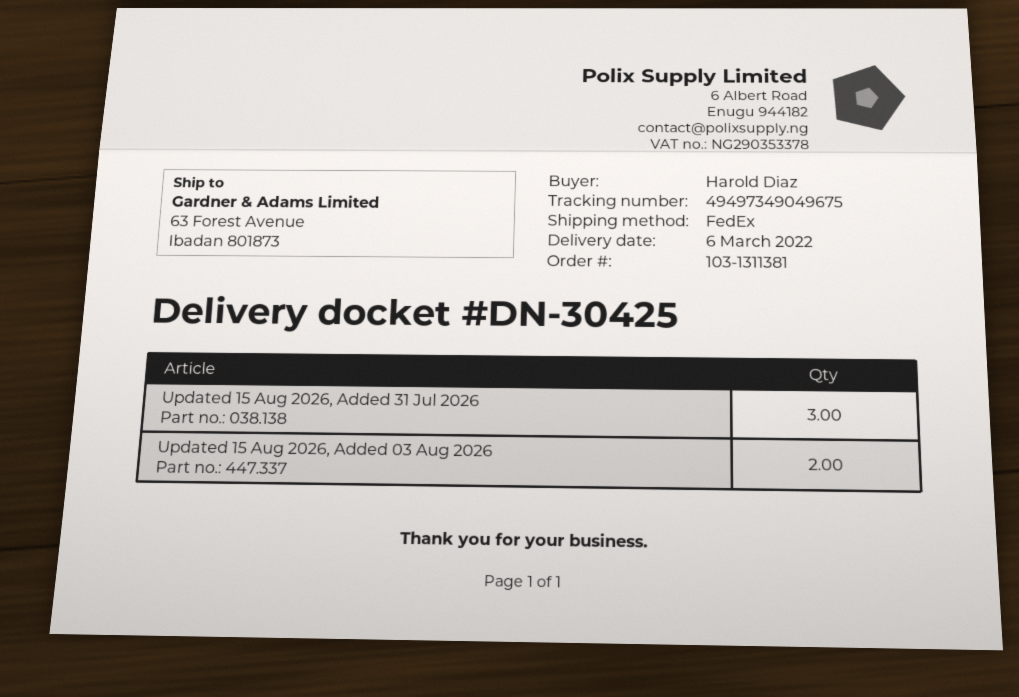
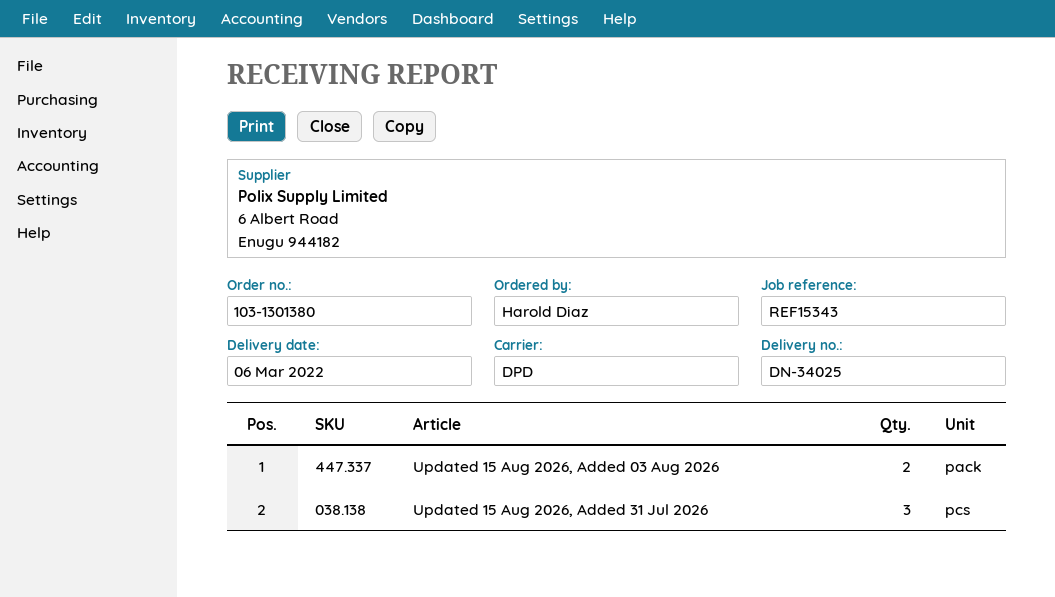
order number: 103-1311381 -> 103-1301380
delivery note number: DN-30425 -> DN-34025
shipping method: FedEx -> DPD

